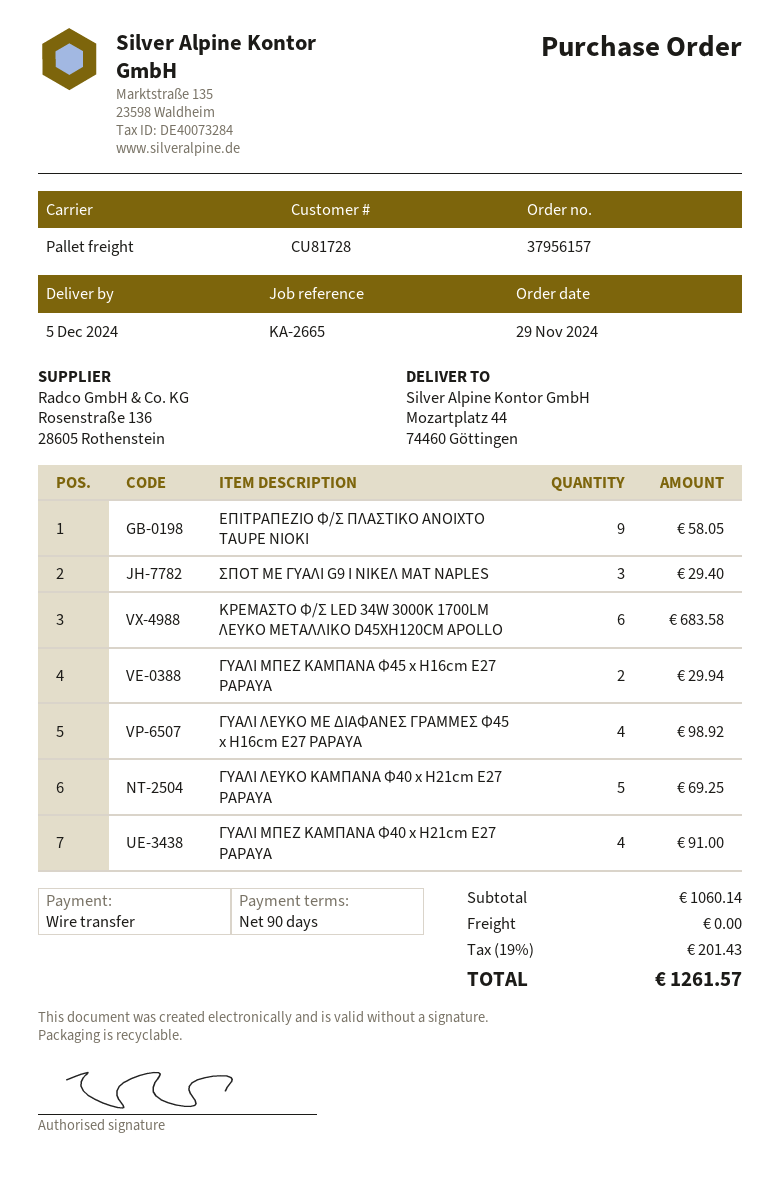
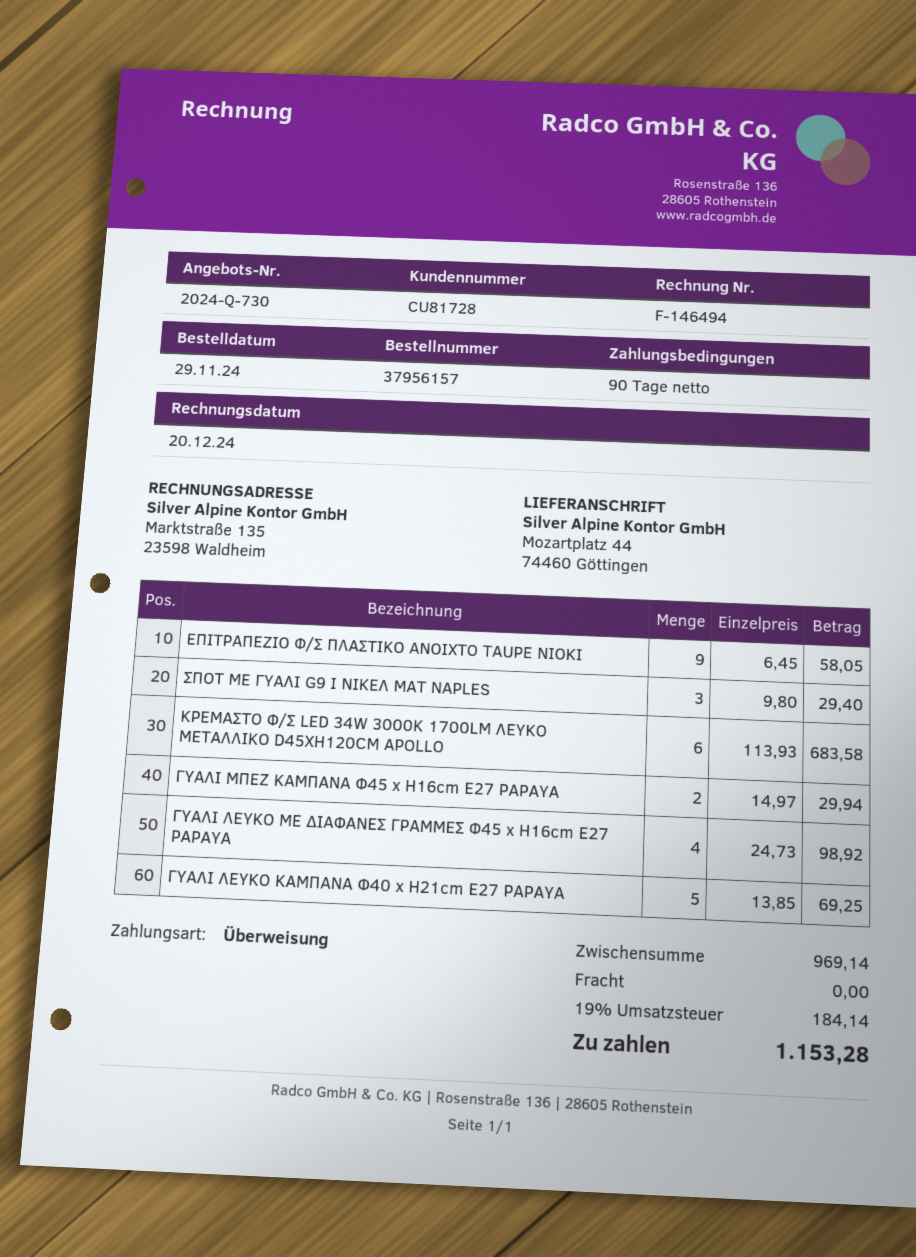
ΓΥΑΛΙ ΜΠΕΖ ΚΑΜΠΑΝΑ Φ40 x H21cm E27 PAPAYA: 4 for 91.00 -> none
subtotal: 1060.14 -> 969.14
tax: 19% = 201.43 -> 19% = 184.14
total: 1261.57 -> 1153.28

